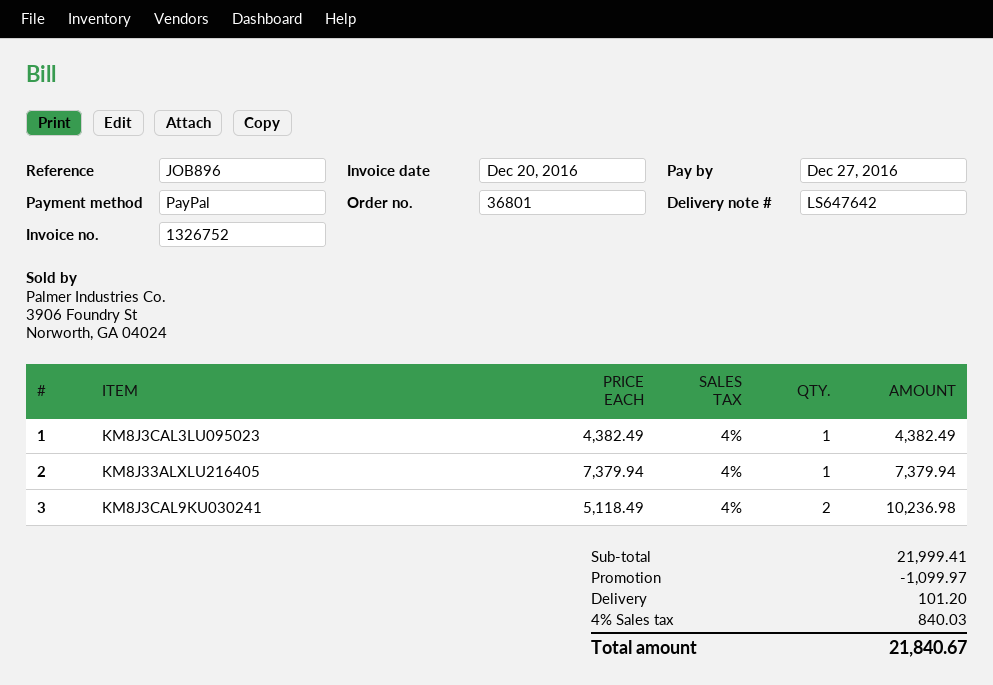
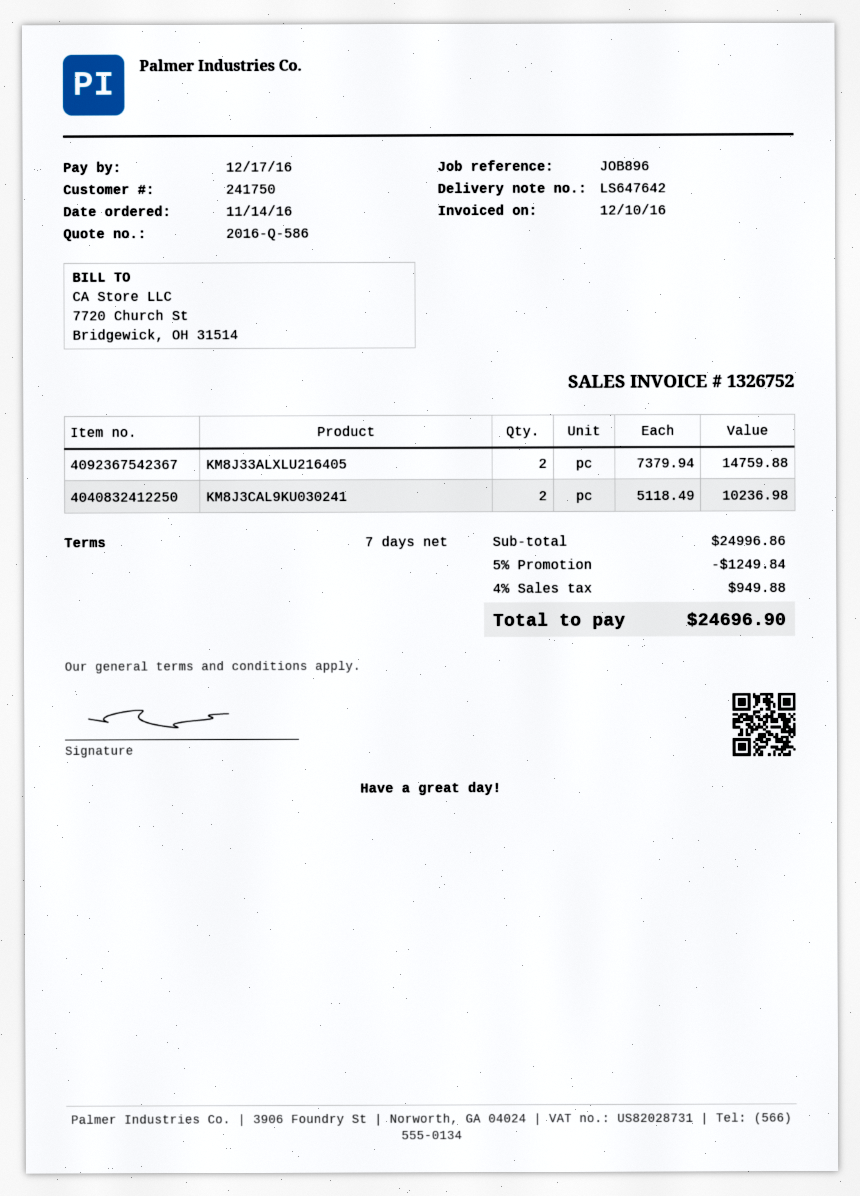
invoice date: 2016-12-20 -> 2016-12-10
due date: 2016-12-27 -> 2016-12-17
KM8J3CAL3LU095023: 1 x 4382.49 = 4382.49 -> none
KM8J33ALXLU216405: 1 x 7379.94 = 7379.94 -> 2 x 7379.94 = 14759.88
subtotal: 21999.41 -> 24996.86
discount: 1099.97 -> 1249.84
shipping: 101.20 -> none
tax: 4% = 840.03 -> 4% = 949.88
total: 21840.67 -> 24696.90

